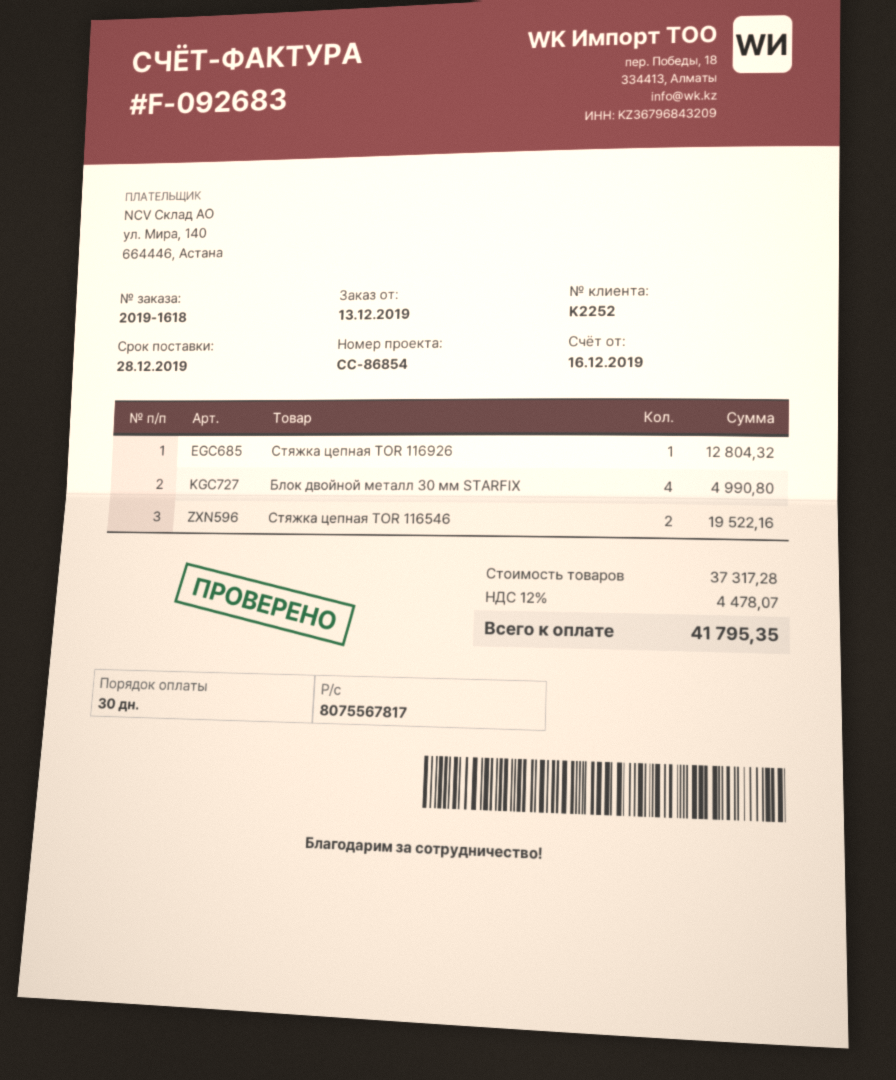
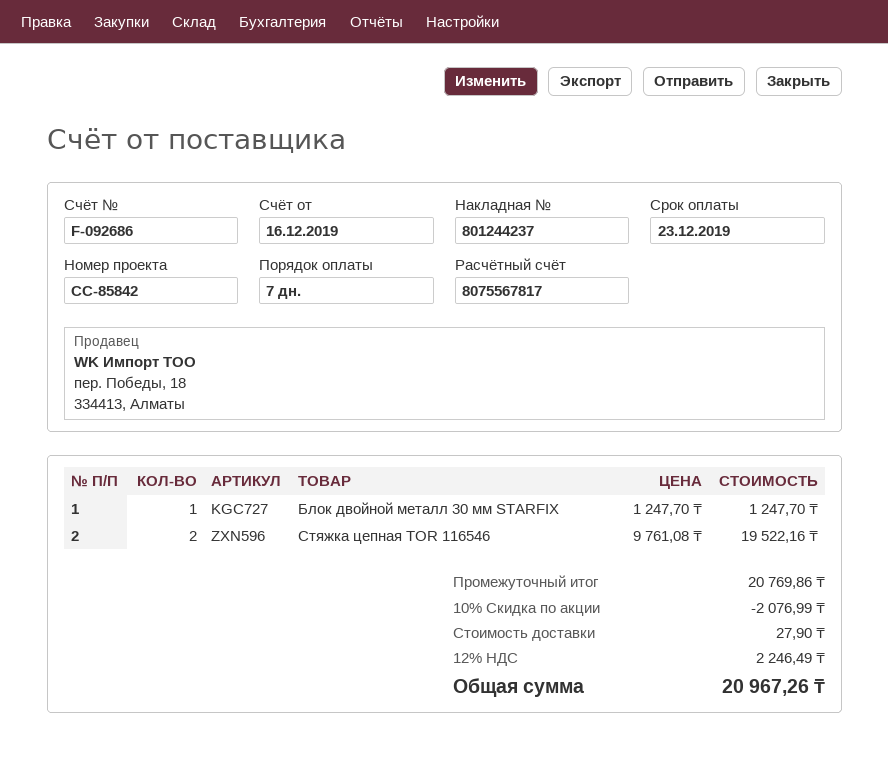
invoice number: F-092683 -> F-092686
payment terms: 30 days -> 7 days
reference: CC-86854 -> CC-85842
Стяжка цепная TOR 116926: 1 for 12804.32 -> none
Блок двойной металл 30 мм STARFIX: 4 for 4990.80 -> 1 for 1247.70
subtotal: 37317.28 -> 20769.86
discount: none -> 10% = 2076.99
shipping: none -> 27.90
tax: 12% = 4478.07 -> 12% = 2246.49
total: 41795.35 -> 20967.26

